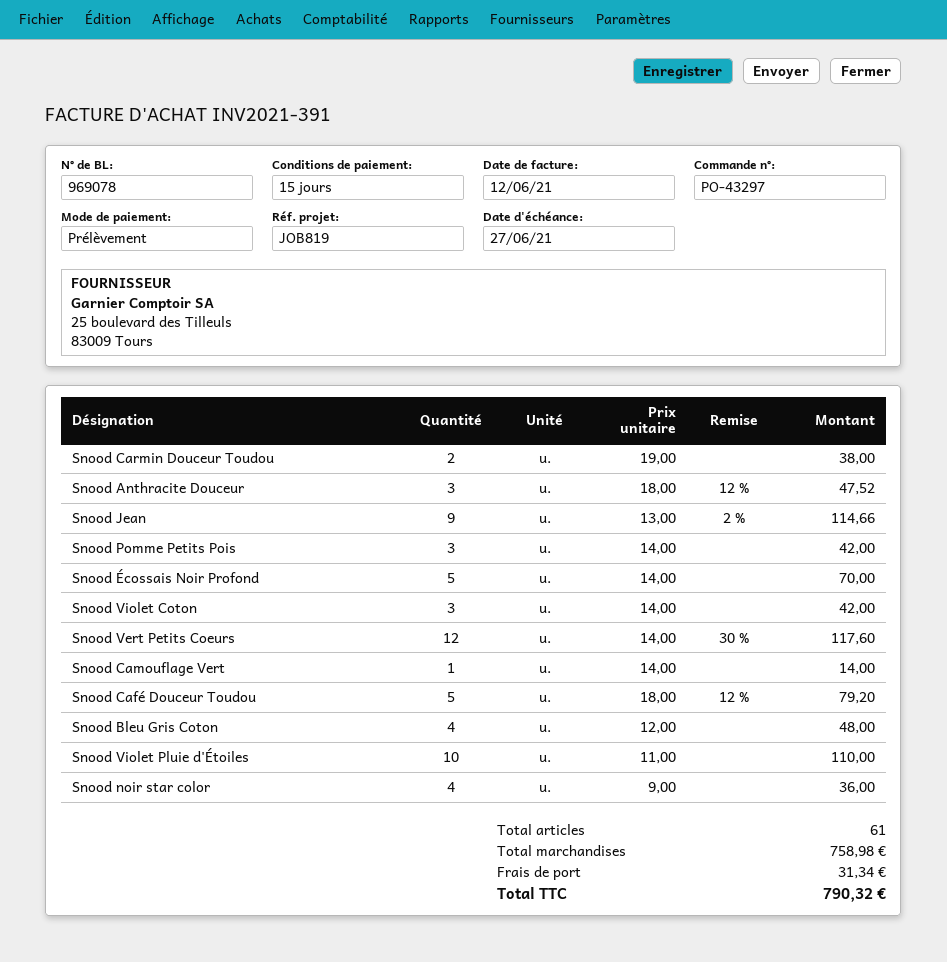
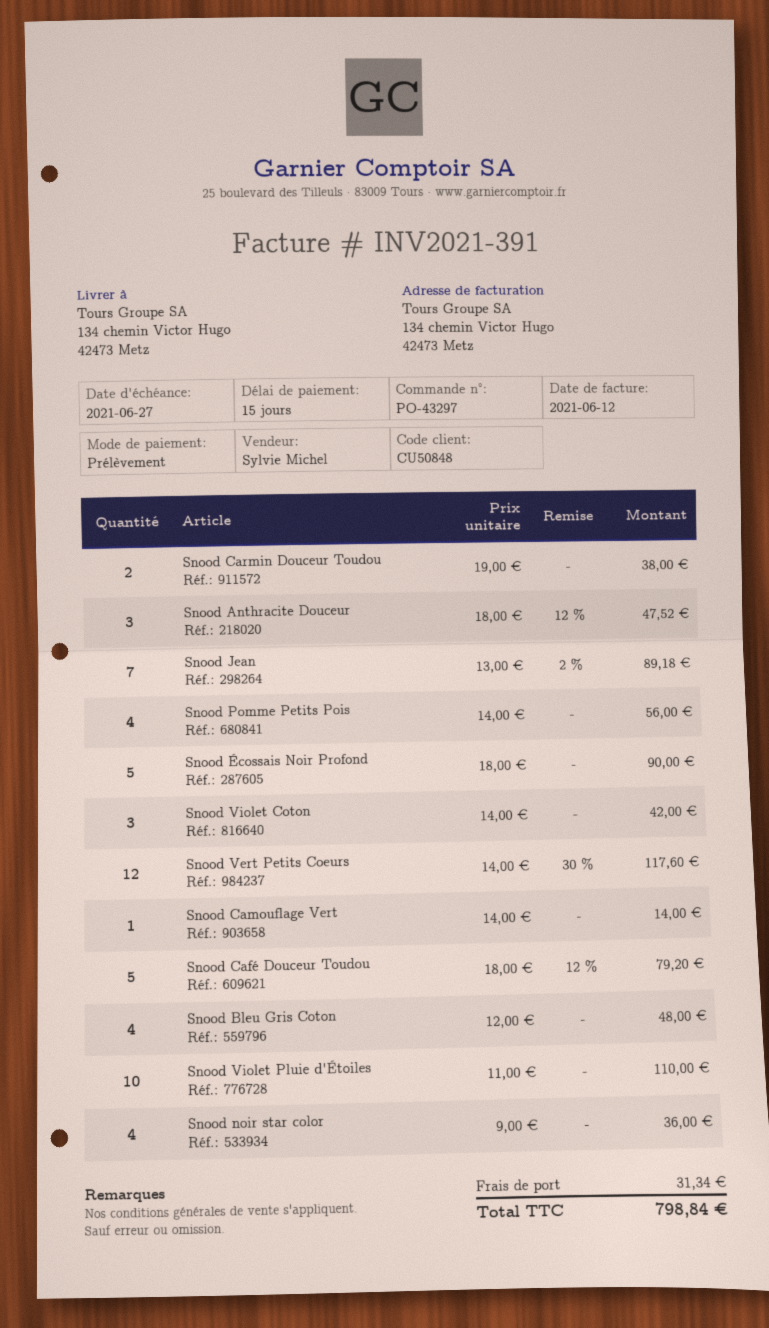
Snood Jean: 9 x 13.00 - 2% = 114.66 -> 7 x 13.00 - 2% = 89.18
Snood Pomme Petits Pois: 3 x 14.00 = 42.00 -> 4 x 14.00 = 56.00
Snood Écossais Noir Profond: 5 x 14.00 = 70.00 -> 5 x 18.00 = 90.00
total: 790.32 -> 798.84

